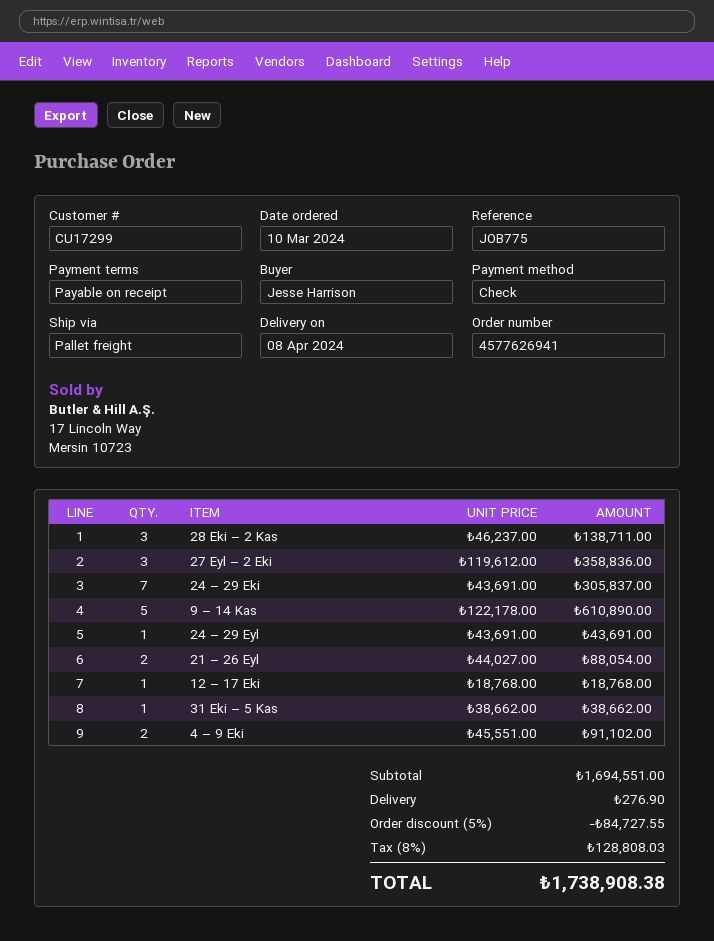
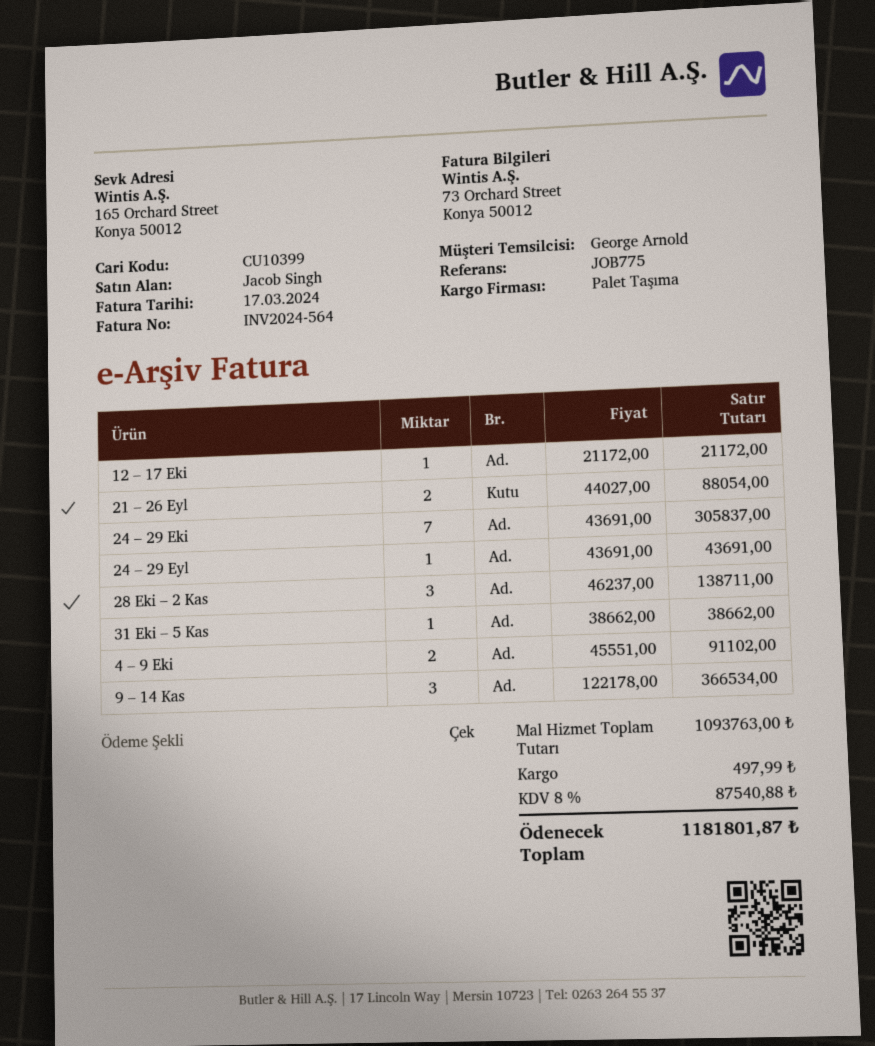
customer number: CU17299 -> CU10399
ordered by: Jesse Harrison -> Jacob Singh
27 Eyl – 2 Eki: 3 x 119612.00 = 358836.00 -> none
9 – 14 Kas: 5 x 122178.00 = 610890.00 -> 3 x 122178.00 = 366534.00
12 – 17 Eki: 1 x 18768.00 = 18768.00 -> 1 x 21172.00 = 21172.00
subtotal: 1694551.00 -> 1093763.00
discount: 5% = 84727.55 -> none
shipping: 276.90 -> 497.99
tax: 8% = 128808.03 -> 8% = 87540.88
total: 1738908.38 -> 1181801.87

